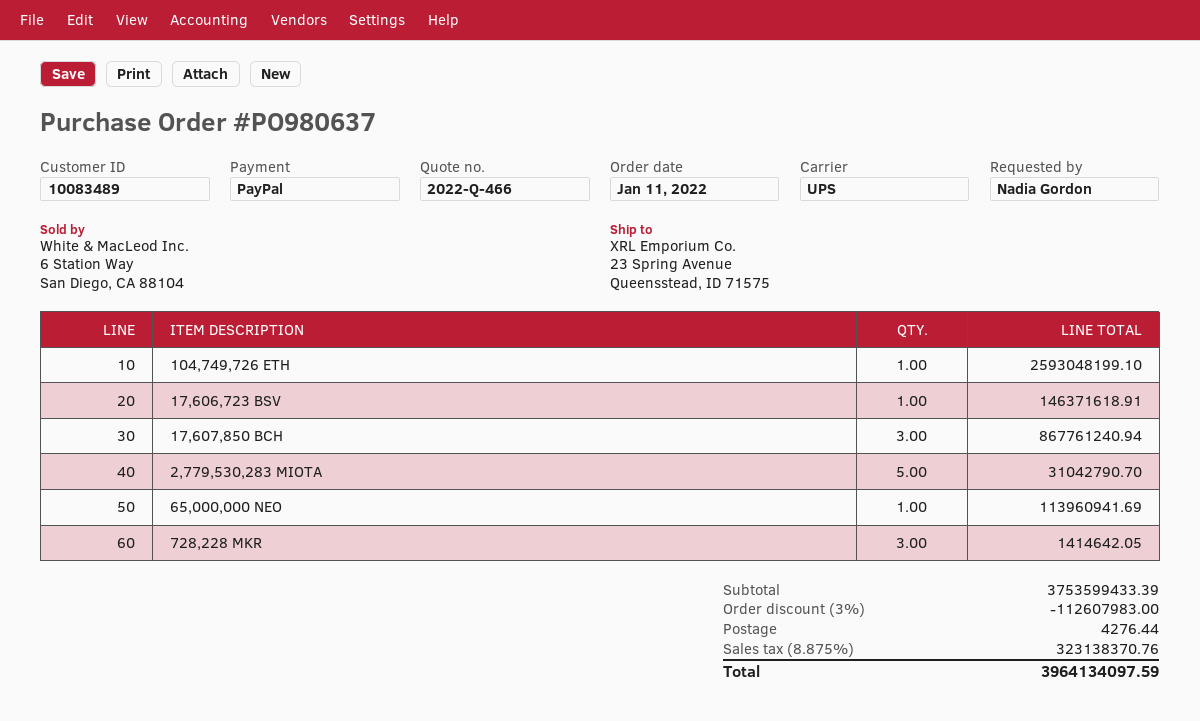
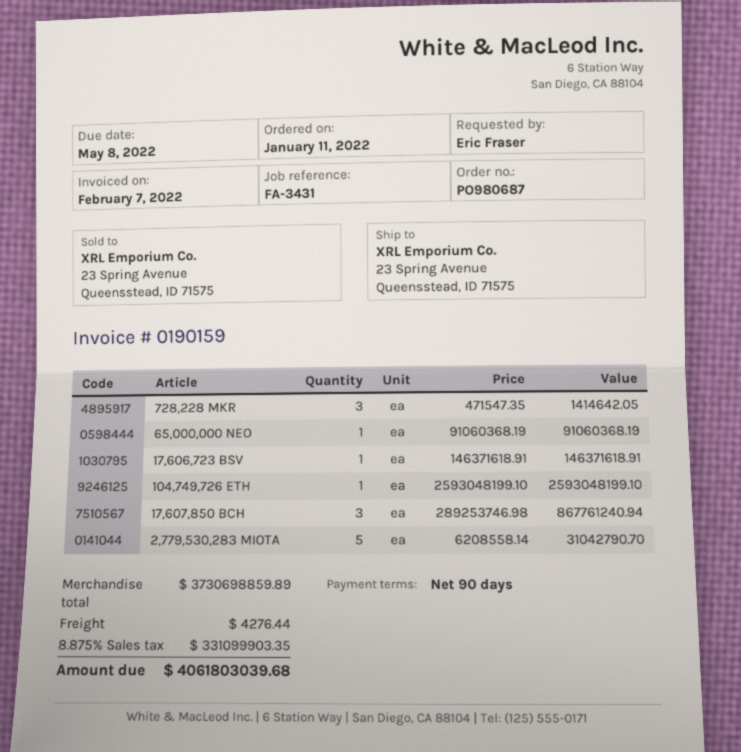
order number: PO980637 -> PO980687
ordered by: Nadia Gordon -> Eric Fraser
65,000,000 NEO: 1 for 113960941.69 -> 1 for 91060368.19
subtotal: 3753599433.39 -> 3730698859.89
discount: 3% = 112607983.00 -> none
tax: 8.875% = 323138370.76 -> 8.875% = 331099903.35
total: 3964134097.59 -> 4061803039.68

